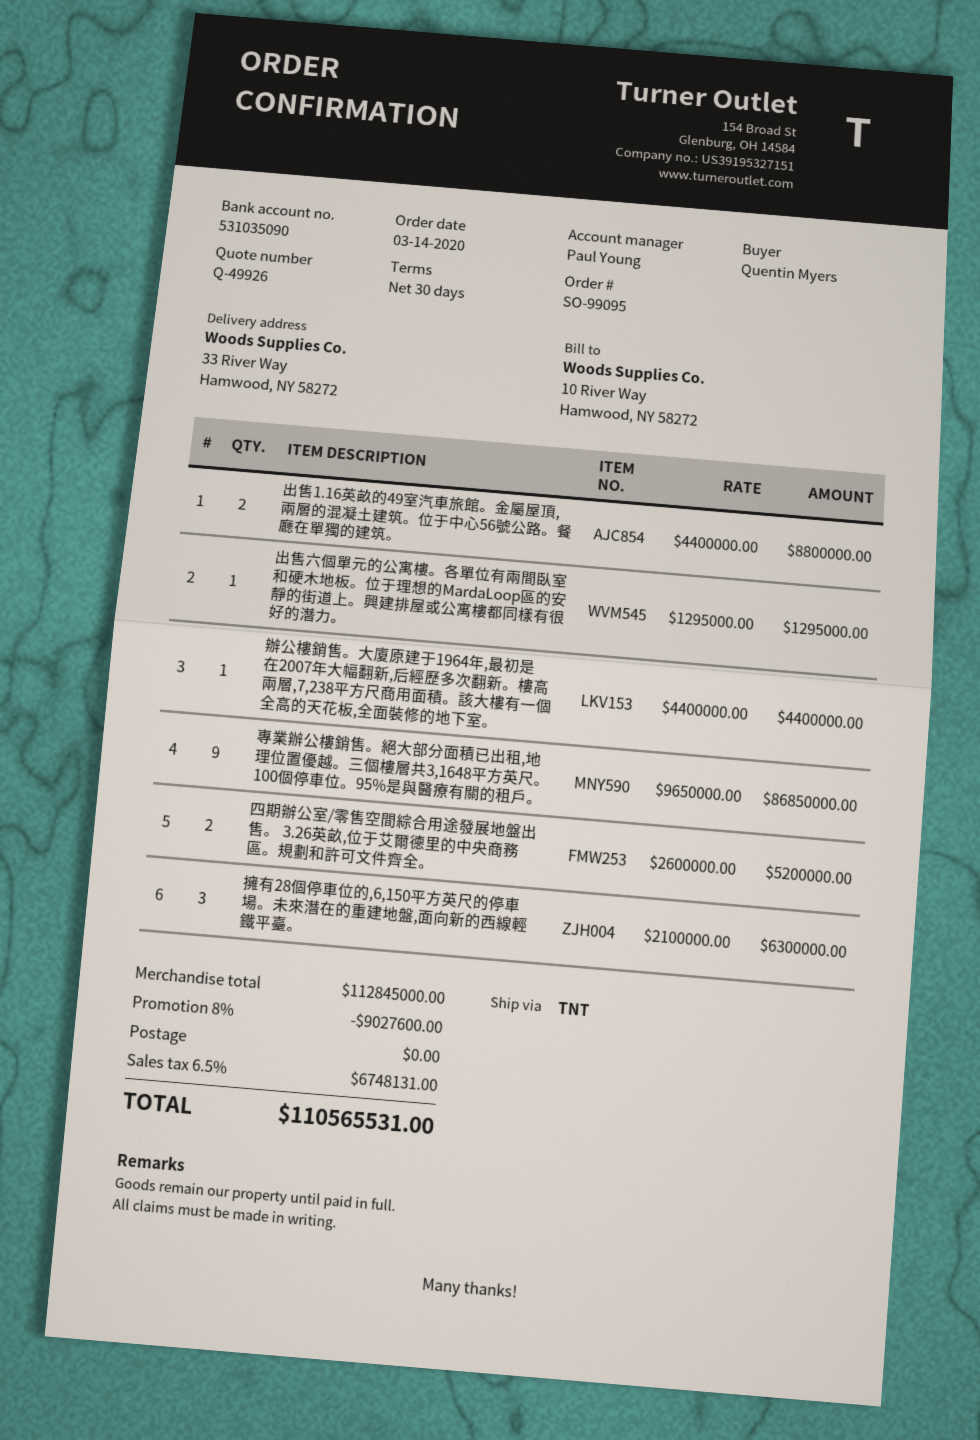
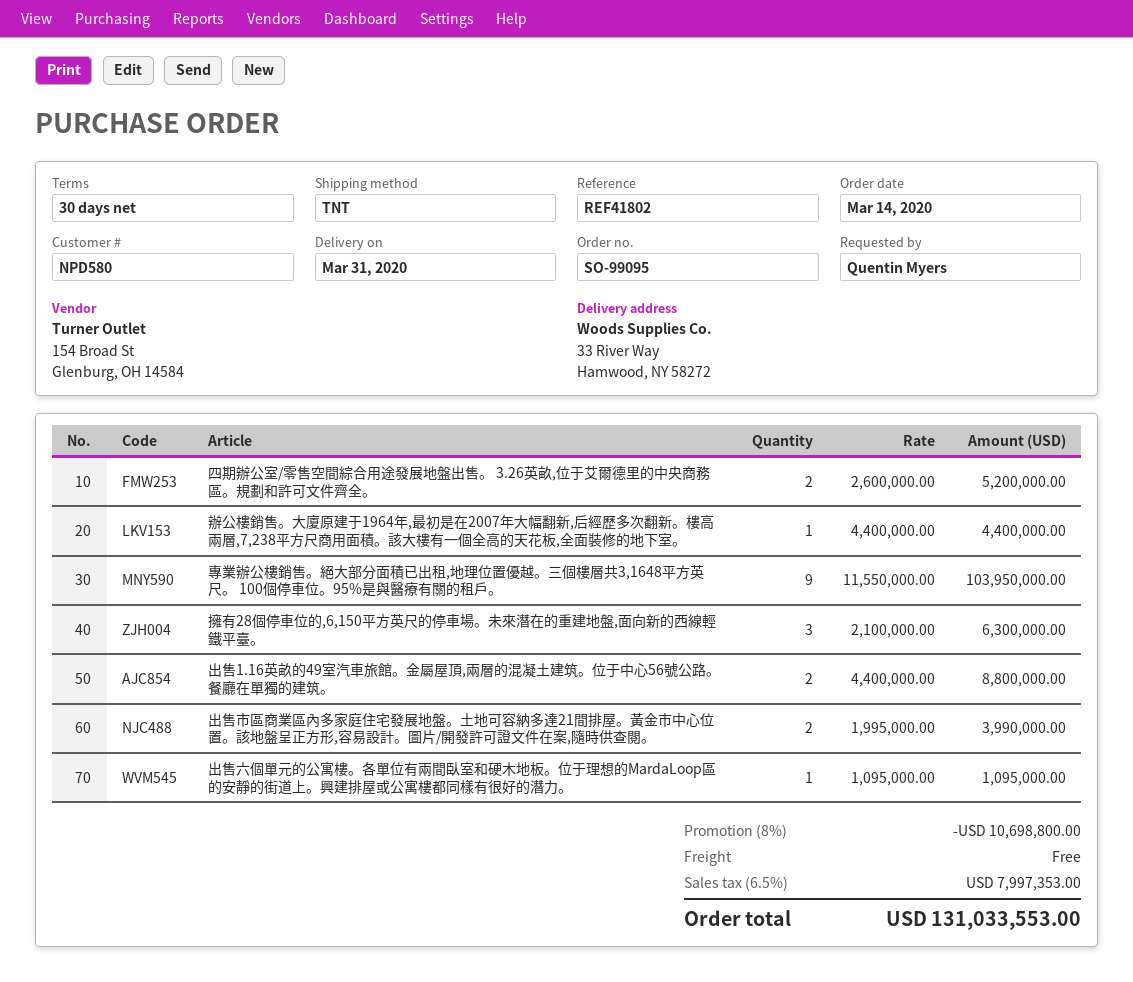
出售六個單元的公寓樓。各單位有兩間臥室和硬木地板。位于理想的MardaLoop區的安靜的街道上。興建排屋或公寓樓都同樣有很好的潛力。: 1 x 1295000.00 = 1295000.00 -> 1 x 1095000.00 = 1095000.00
專業辦公樓銷售。絕大部分面積已出租,地理位置優越。三個樓層共3,1648平方英尺。 100個停車位。95%是與醫療有關的租戶。: 9 x 9650000.00 = 86850000.00 -> 9 x 11550000.00 = 103950000.00
出售市區商業區內多家庭住宅發展地盤。土地可容納多達21間排屋。黃金市中心位置。該地盤呈正方形,容易設計。圖片/開發許可證文件在案,隨時供查閱。: none -> 2 x 1995000.00 = 3990000.00
discount: 8% = 9027600.00 -> 8% = 10698800.00
tax: 6.5% = 6748131.00 -> 6.5% = 7997353.00
total: 110565531.00 -> 131033553.00

